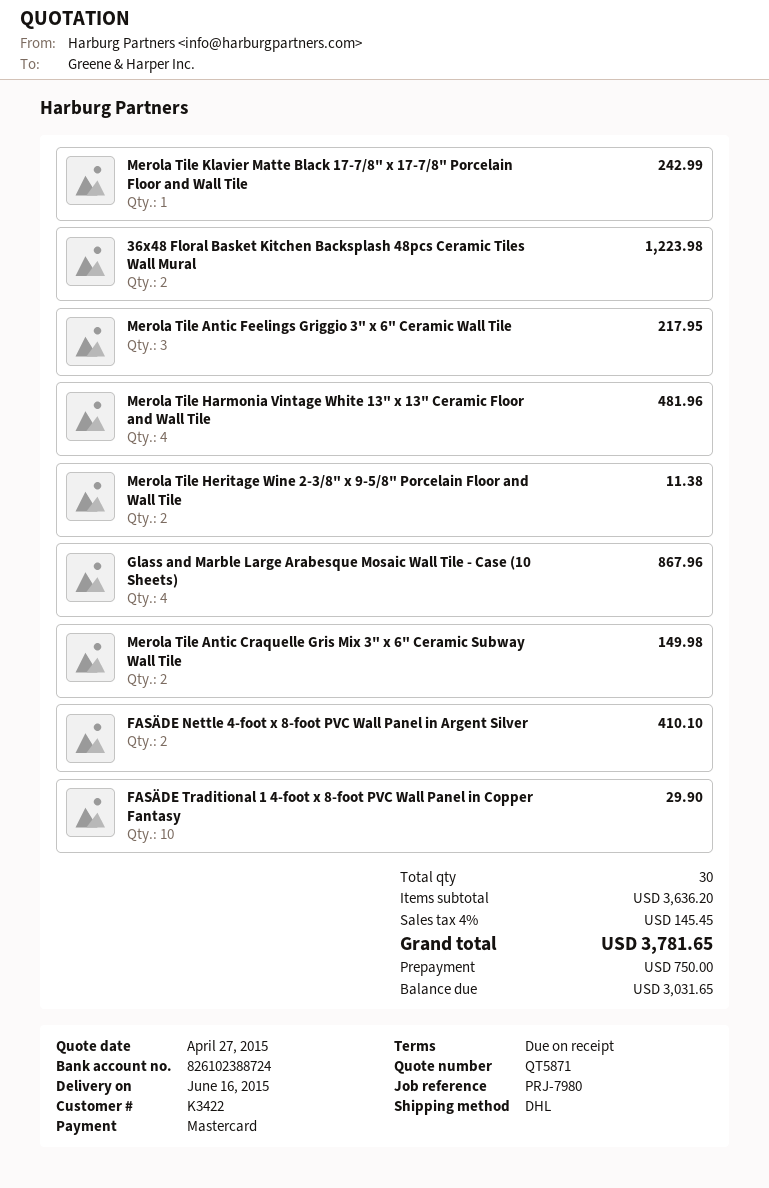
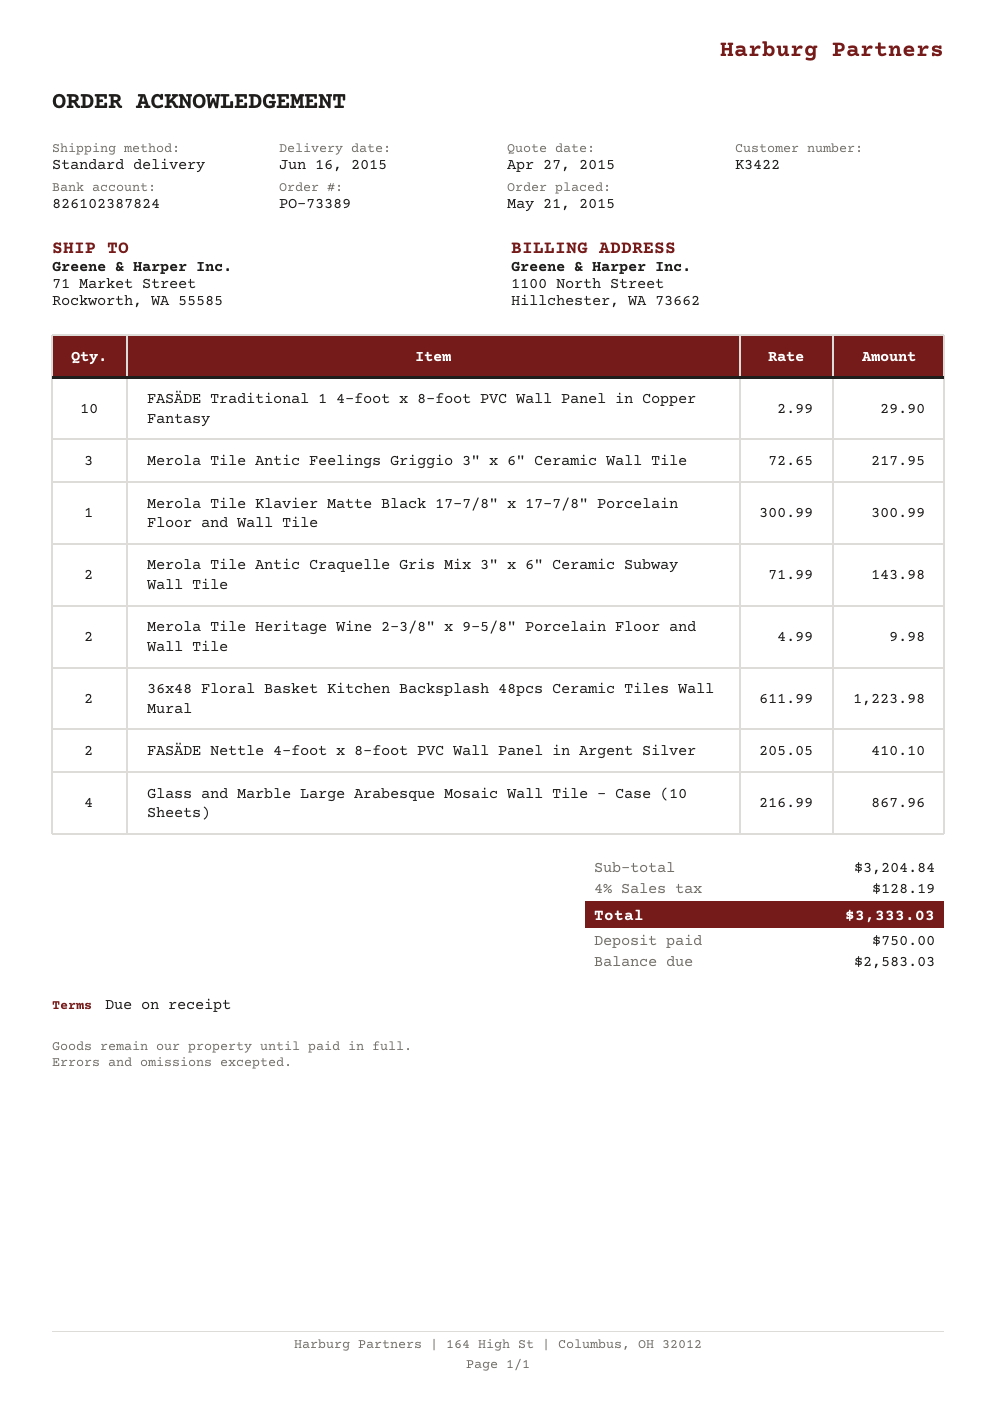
bank account: 826102388724 -> 826102387824
shipping method: DHL -> standard
Merola Tile Klavier Matte Black 17-7/8" x 17-7/8" Porcelain Floor and Wall Tile: 1 for 242.99 -> 1 for 300.99
Merola Tile Harmonia Vintage White 13" x 13" Ceramic Floor and Wall Tile: 4 for 481.96 -> none
Merola Tile Heritage Wine 2-3/8" x 9-5/8" Porcelain Floor and Wall Tile: 2 for 11.38 -> 2 for 9.98
Merola Tile Antic Craquelle Gris Mix 3" x 6" Ceramic Subway Wall Tile: 2 for 149.98 -> 2 for 143.98
subtotal: 3636.20 -> 3204.84
tax: 4% = 145.45 -> 4% = 128.19
total: 3781.65 -> 3333.03
balance: 3031.65 -> 2583.03

